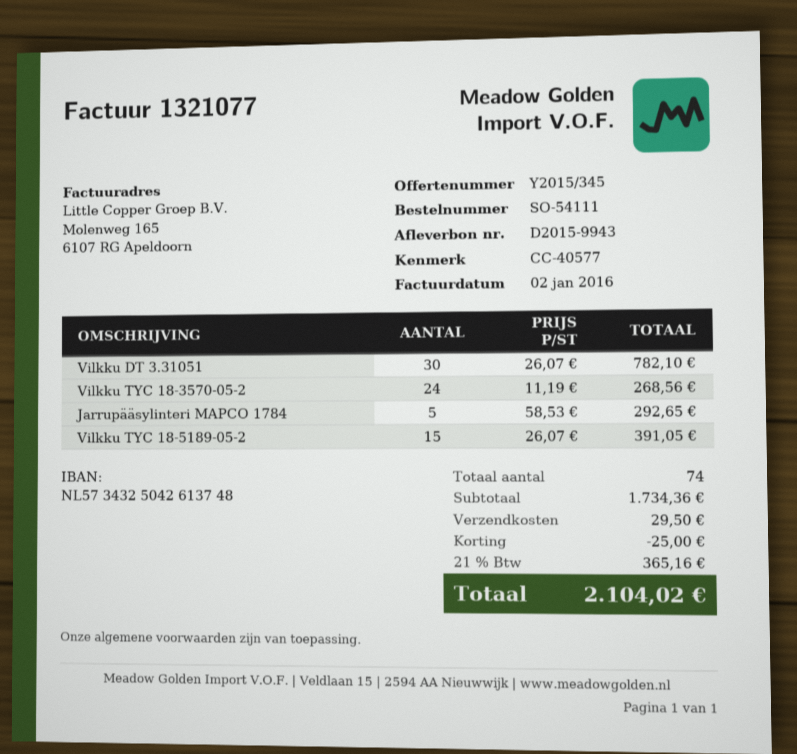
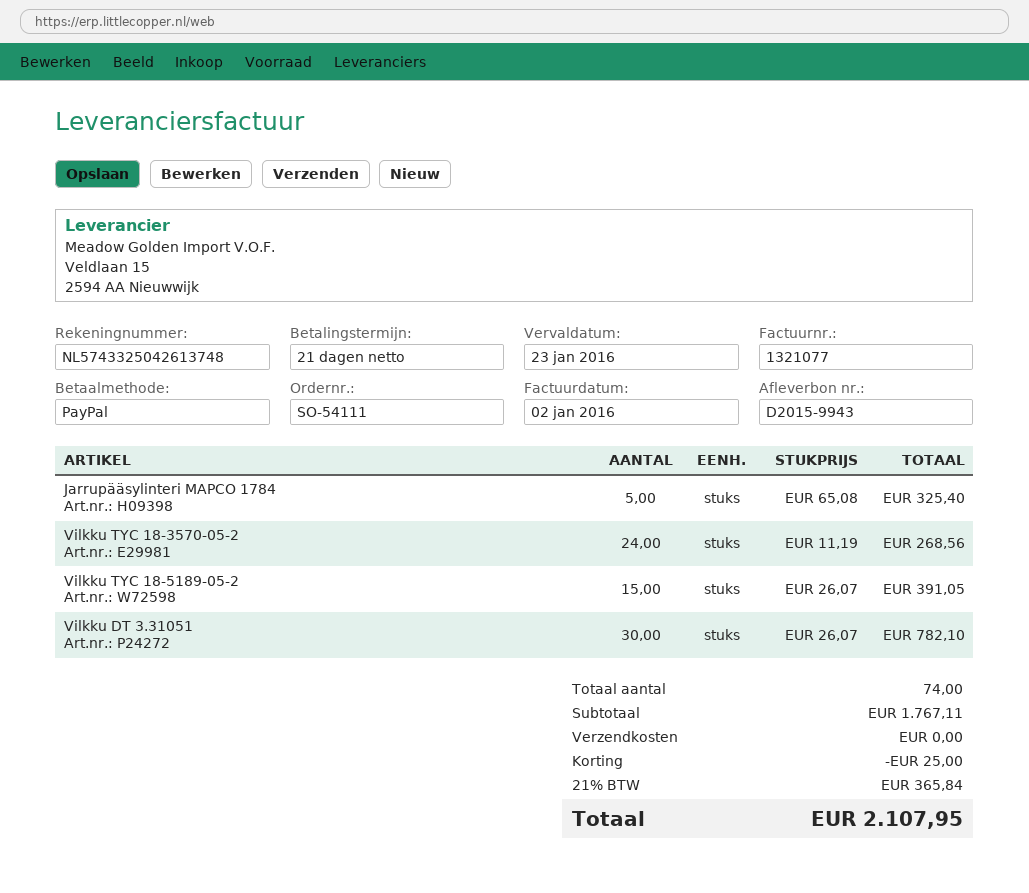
bank account: NL5734325042613748 -> NL5743325042613748
Jarrupääsylinteri MAPCO 1784: 5 x 58.53 = 292.65 -> 5 x 65.08 = 325.40
subtotal: 1734.36 -> 1767.11
shipping: 29.50 -> 0.00
tax: 21% = 365.16 -> 21% = 365.84
total: 2104.02 -> 2107.95

